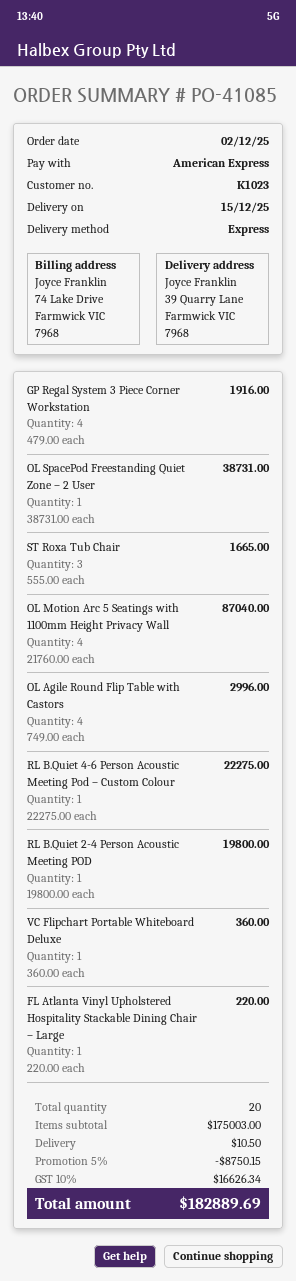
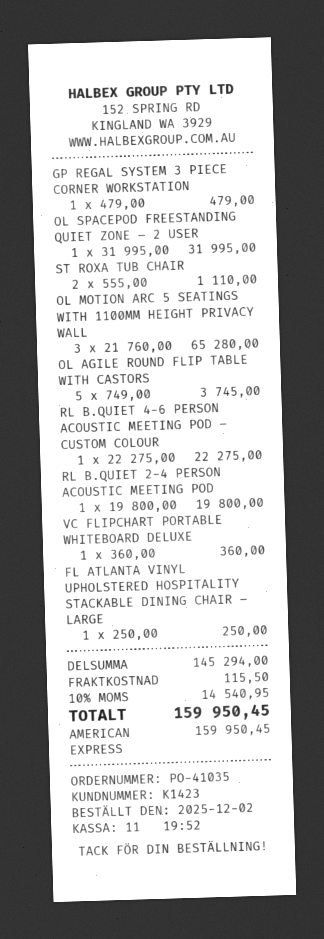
order number: PO-41085 -> PO-41035
customer number: K1023 -> K1423
GP Regal System 3 Piece Corner Workstation: 4 x 479.00 = 1916.00 -> 1 x 479.00 = 479.00
OL SpacePod Freestanding Quiet Zone – 2 User: 1 x 38731.00 = 38731.00 -> 1 x 31995.00 = 31995.00
ST Roxa Tub Chair: 3 x 555.00 = 1665.00 -> 2 x 555.00 = 1110.00
OL Motion Arc 5 Seatings with 1100mm Height Privacy Wall: 4 x 21760.00 = 87040.00 -> 3 x 21760.00 = 65280.00
OL Agile Round Flip Table with Castors: 4 x 749.00 = 2996.00 -> 5 x 749.00 = 3745.00
FL Atlanta Vinyl Upholstered Hospitality Stackable Dining Chair – Large: 1 x 220.00 = 220.00 -> 1 x 250.00 = 250.00
subtotal: 175003.00 -> 145294.00
discount: 5% = 8750.15 -> none
shipping: 10.50 -> 115.50
tax: 10% = 16626.34 -> 10% = 14540.95
total: 182889.69 -> 159950.45

